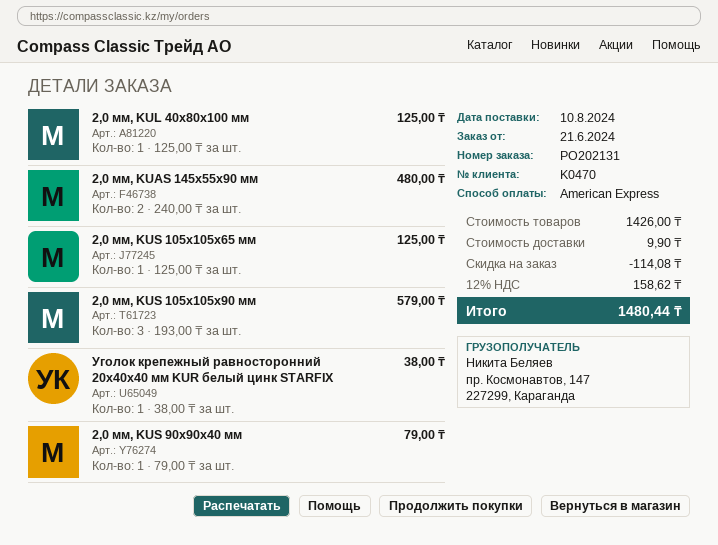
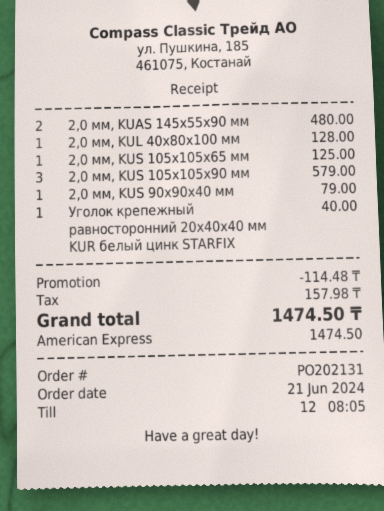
2,0 мм, KUL 40x80x100 мм: 1 for 125.00 -> 1 for 128.00
Уголок крепежный равносторонний 20х40х40 мм KUR белый цинк STARFIX: 1 for 38.00 -> 1 for 40.00
discount: 114.08 -> 114.48
shipping: 9.90 -> none
tax: 158.62 -> 157.98
total: 1480.44 -> 1474.50

